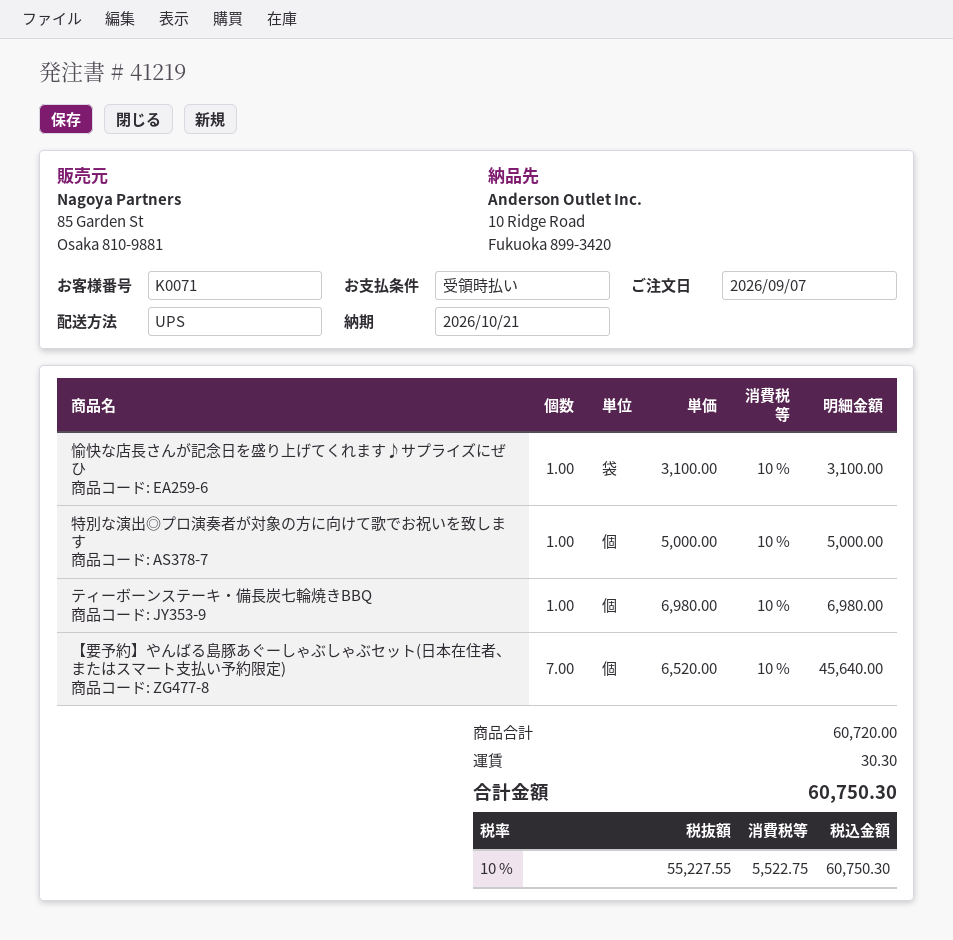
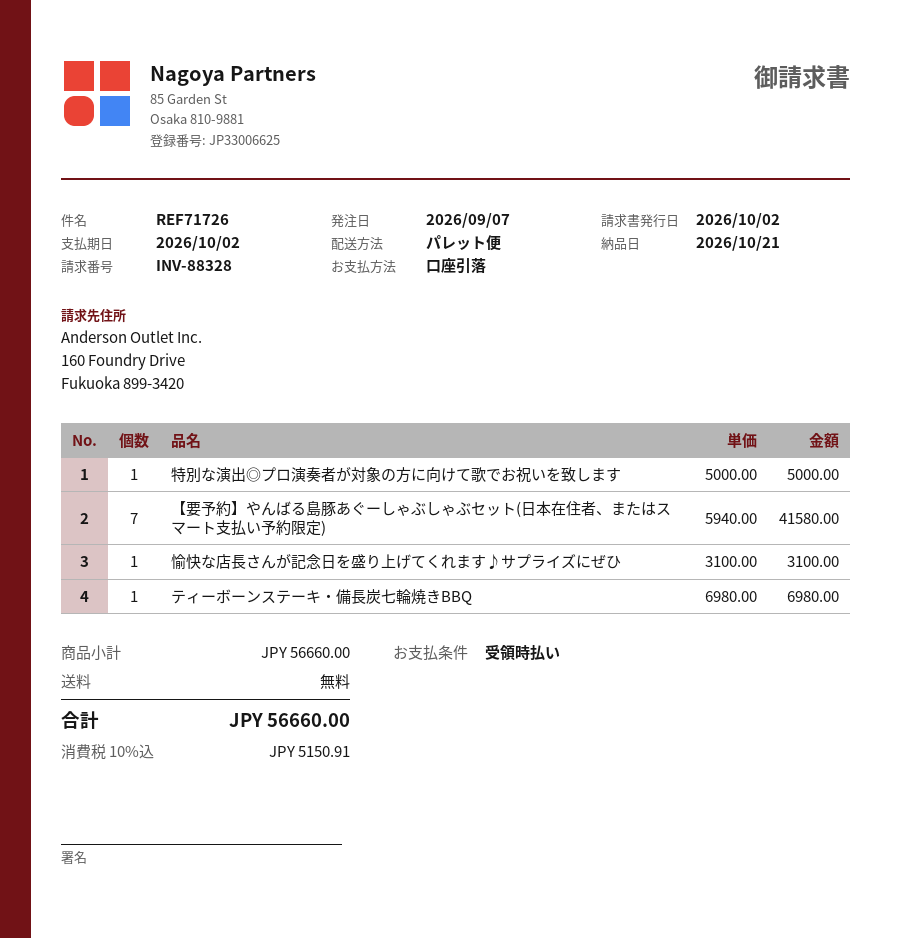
shipping method: UPS -> pallet freight
【要予約】やんばる島豚あぐーしゃぶしゃぶセット(日本在住者、またはスマート支払い予約限定): 7 x 6520.00 = 45640.00 -> 7 x 5940.00 = 41580.00
subtotal: 60720.00 -> 56660.00
shipping: 30.30 -> 0.00
tax: 10% = 5522.75 -> 10% = 5150.91
total: 60750.30 -> 56660.00

